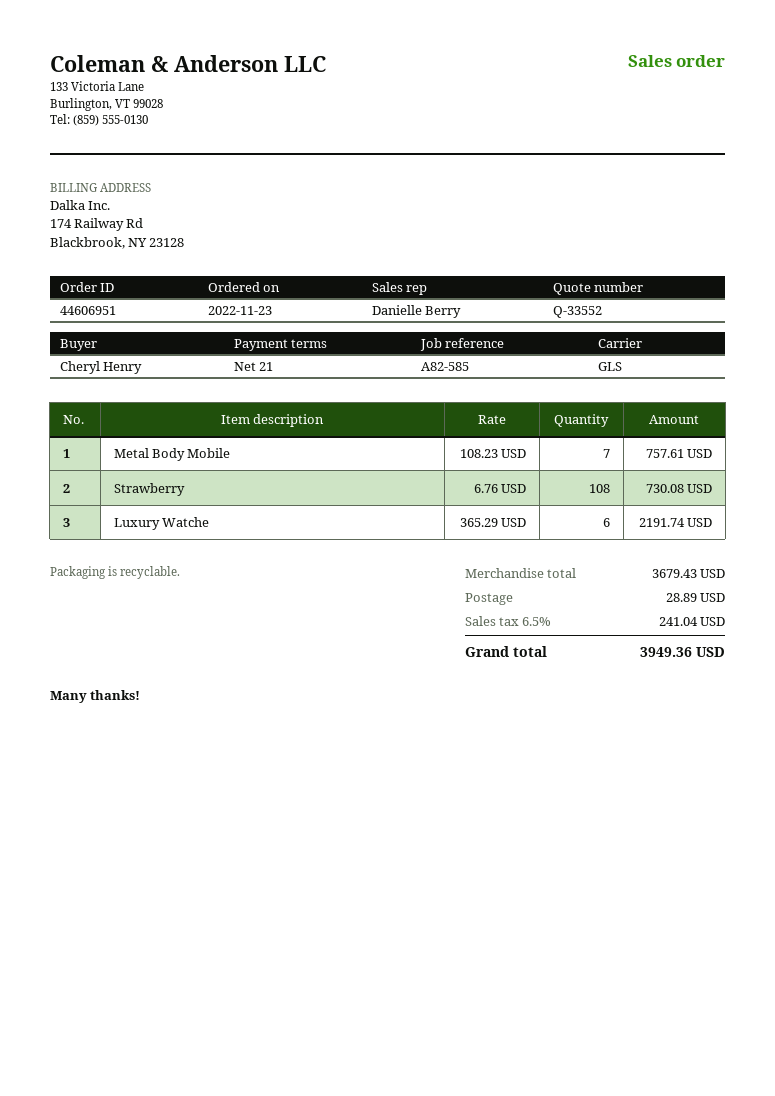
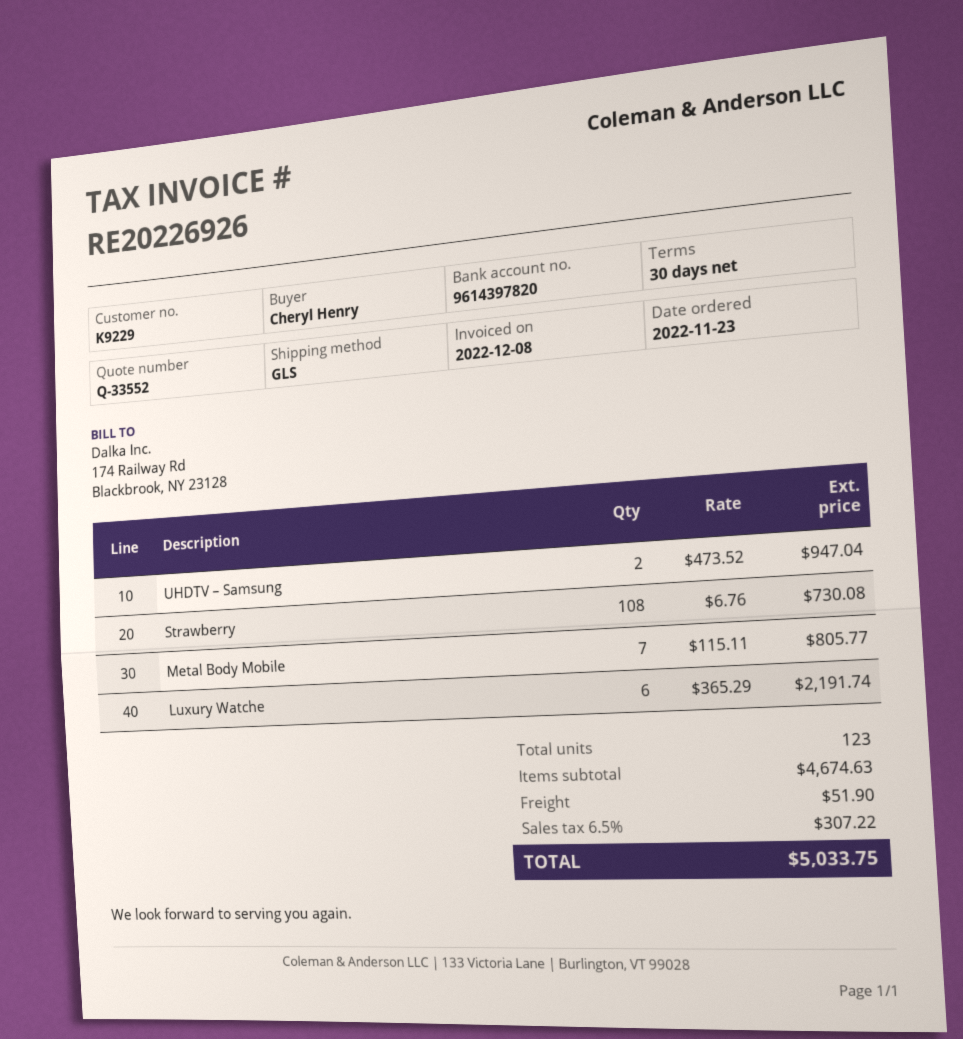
payment terms: 21 days -> 30 days
Metal Body Mobile: 7 x 108.23 = 757.61 -> 7 x 115.11 = 805.77
UHDTV – Samsung: none -> 2 x 473.52 = 947.04
subtotal: 3679.43 -> 4674.63
shipping: 28.89 -> 51.90
tax: 6.5% = 241.04 -> 6.5% = 307.22
total: 3949.36 -> 5033.75

